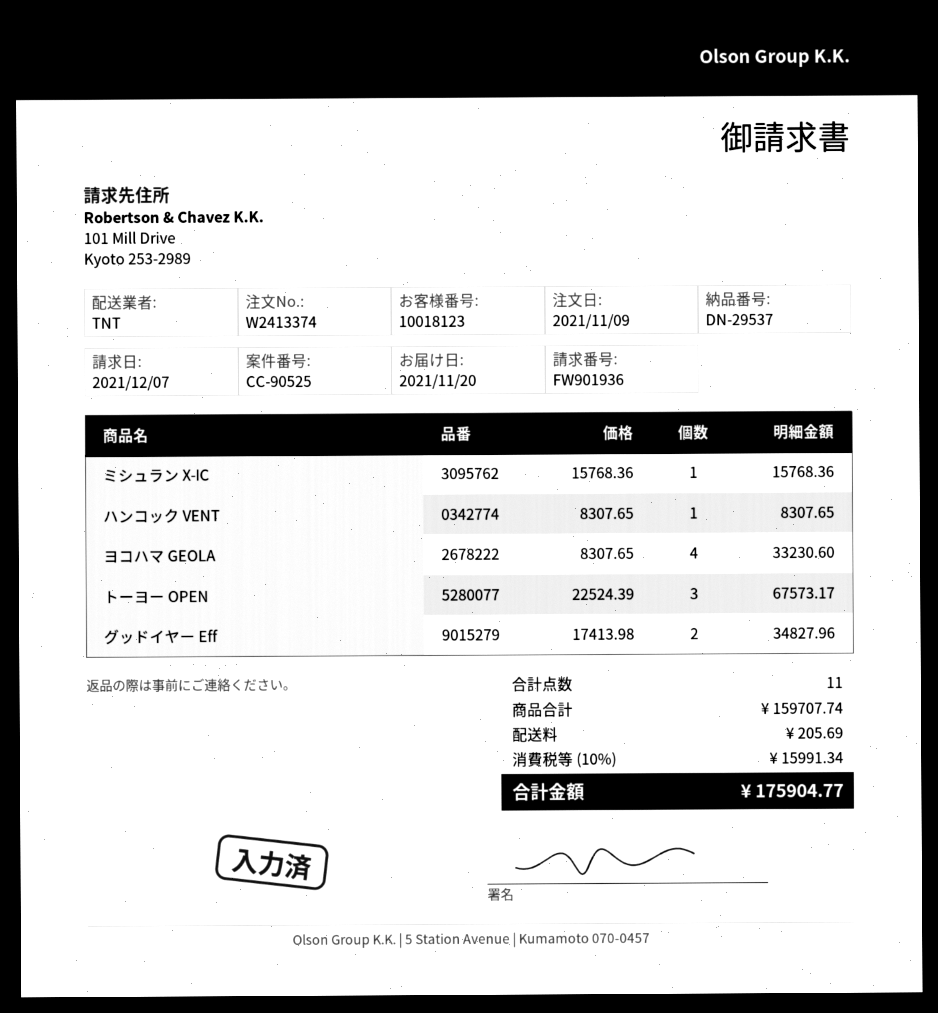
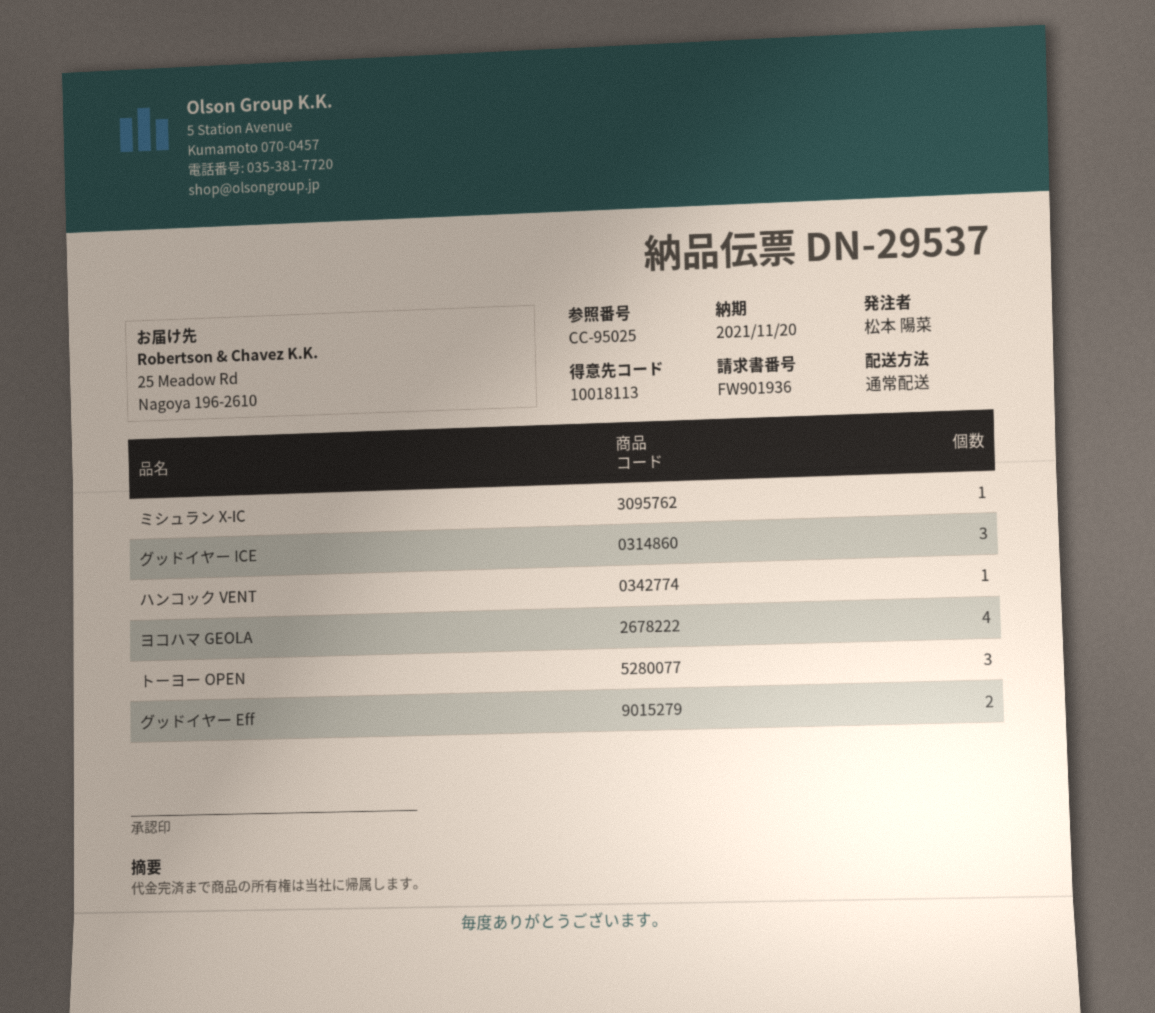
customer number: 10018123 -> 10018113
reference: CC-90525 -> CC-95025
shipping method: TNT -> standard
グッドイヤー ICE: none -> 3

